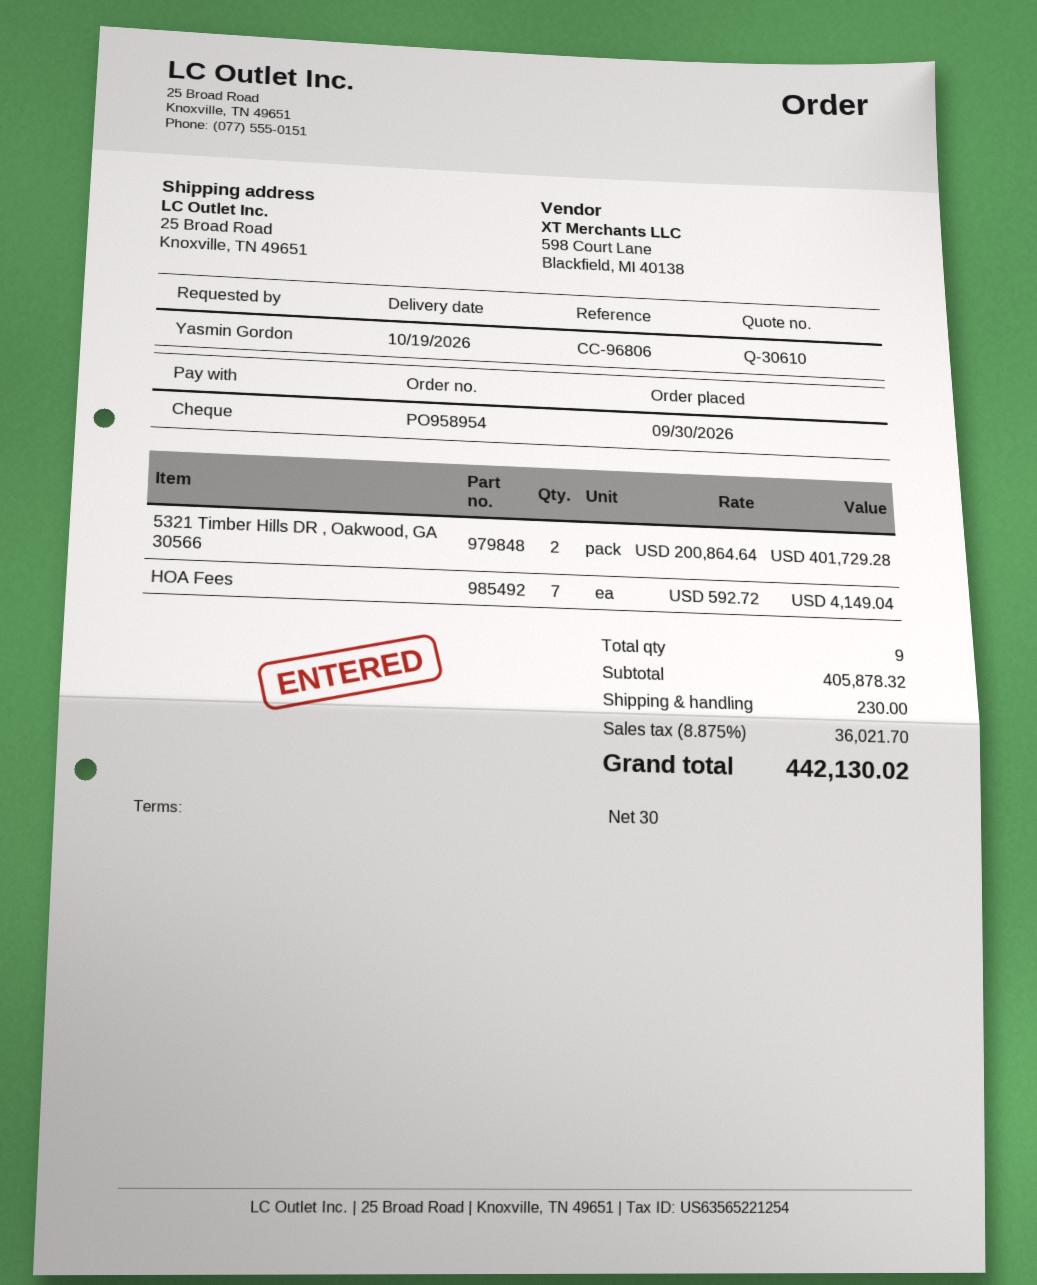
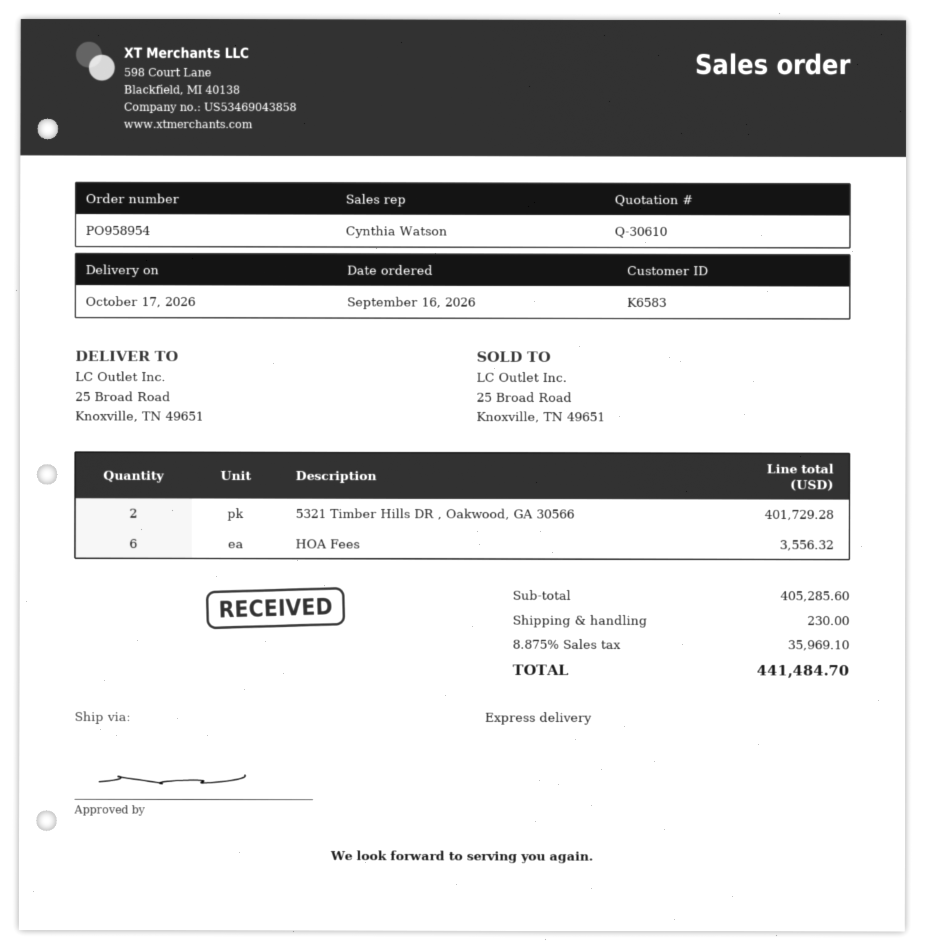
order date: 2026-09-30 -> 2026-09-16
delivery date: 2026-10-19 -> 2026-10-17
HOA Fees: 7 for 4149.04 -> 6 for 3556.32
subtotal: 405878.32 -> 405285.60
tax: 8.875% = 36021.70 -> 8.875% = 35969.10
total: 442130.02 -> 441484.70

